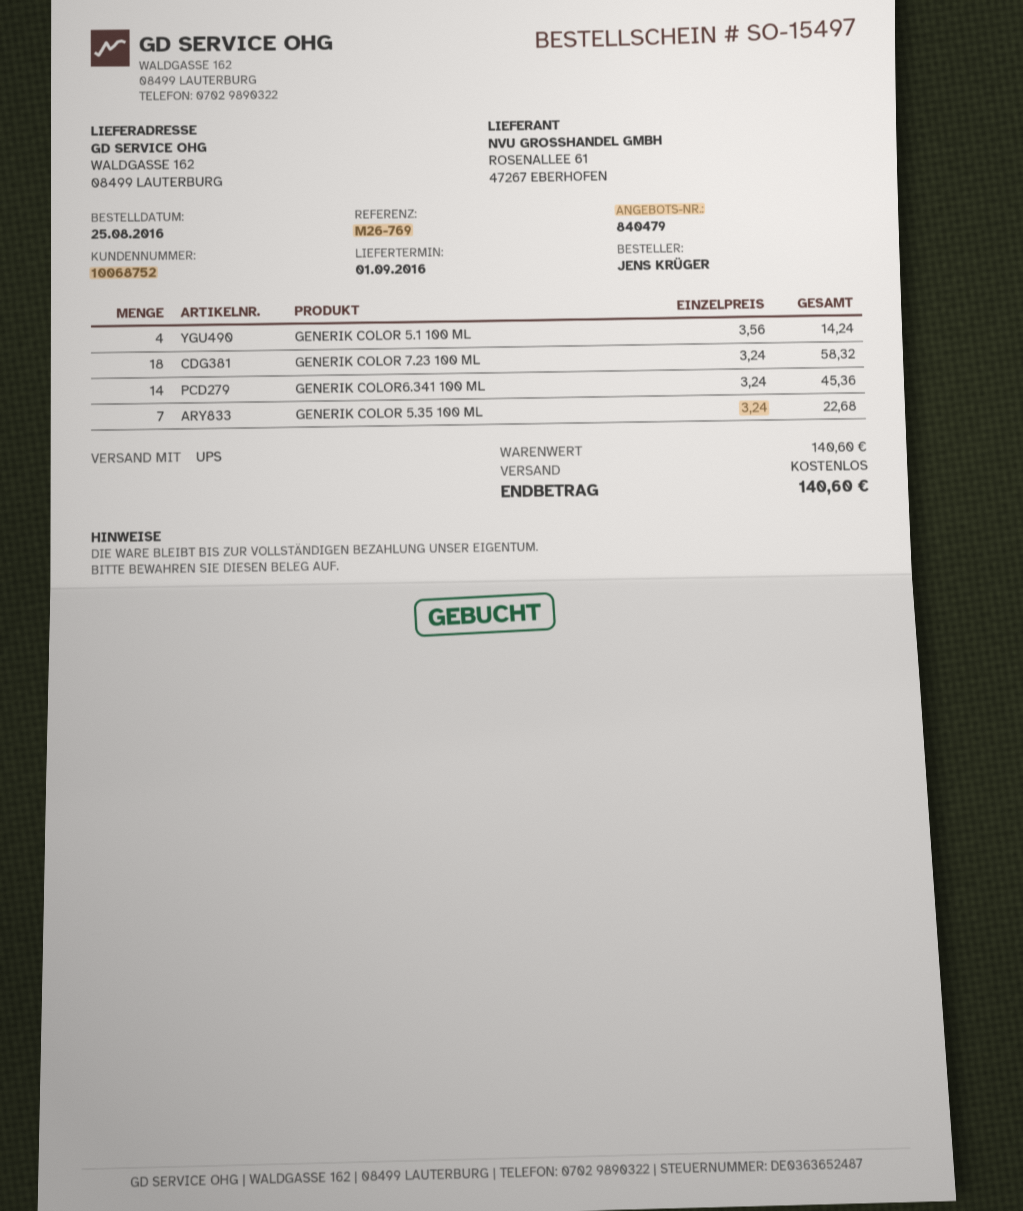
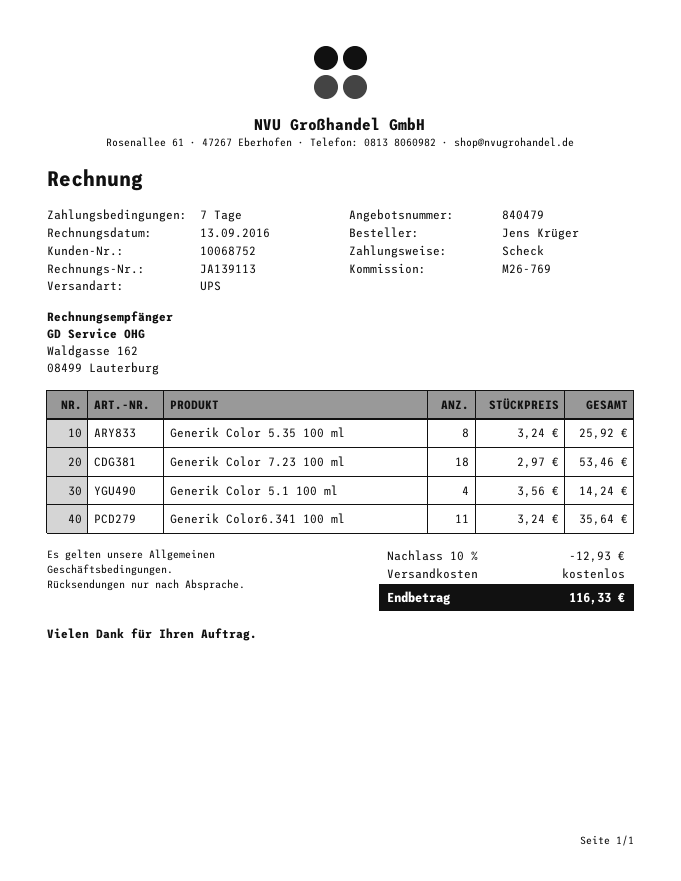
GENERIK COLOR 7.23 100 ML: 18 x 3.24 = 58.32 -> 18 x 2.97 = 53.46
GENERIK COLOR6.341 100 ML: 14 x 3.24 = 45.36 -> 11 x 3.24 = 35.64
GENERIK COLOR 5.35 100 ML: 7 x 3.24 = 22.68 -> 8 x 3.24 = 25.92
discount: none -> 10% = 12.93
total: 140.60 -> 116.33

